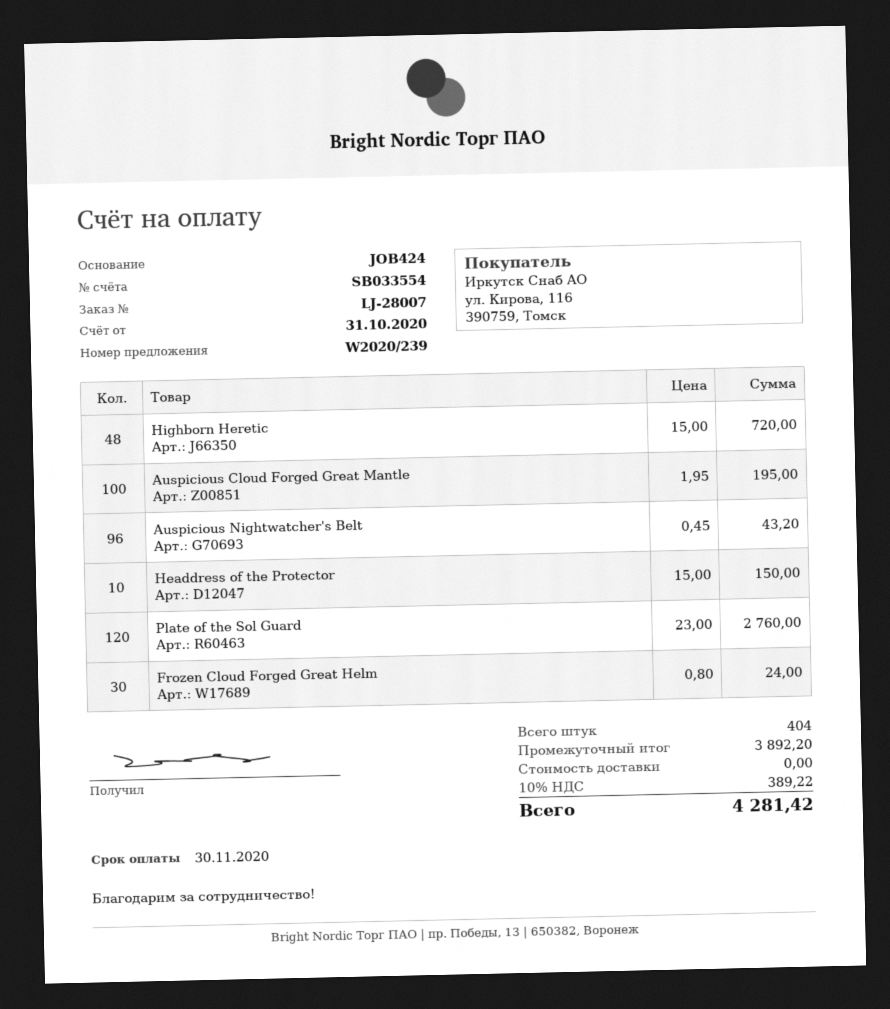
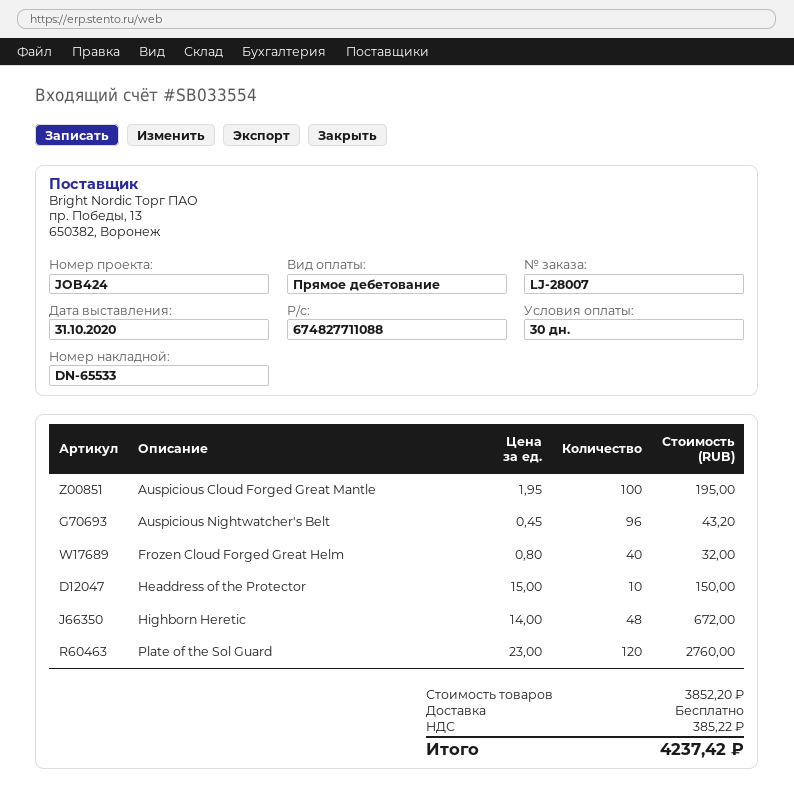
Highborn Heretic: 48 x 15.00 = 720.00 -> 48 x 14.00 = 672.00
Frozen Cloud Forged Great Helm: 30 x 0.80 = 24.00 -> 40 x 0.80 = 32.00
subtotal: 3892.20 -> 3852.20
tax: 389.22 -> 385.22
total: 4281.42 -> 4237.42

